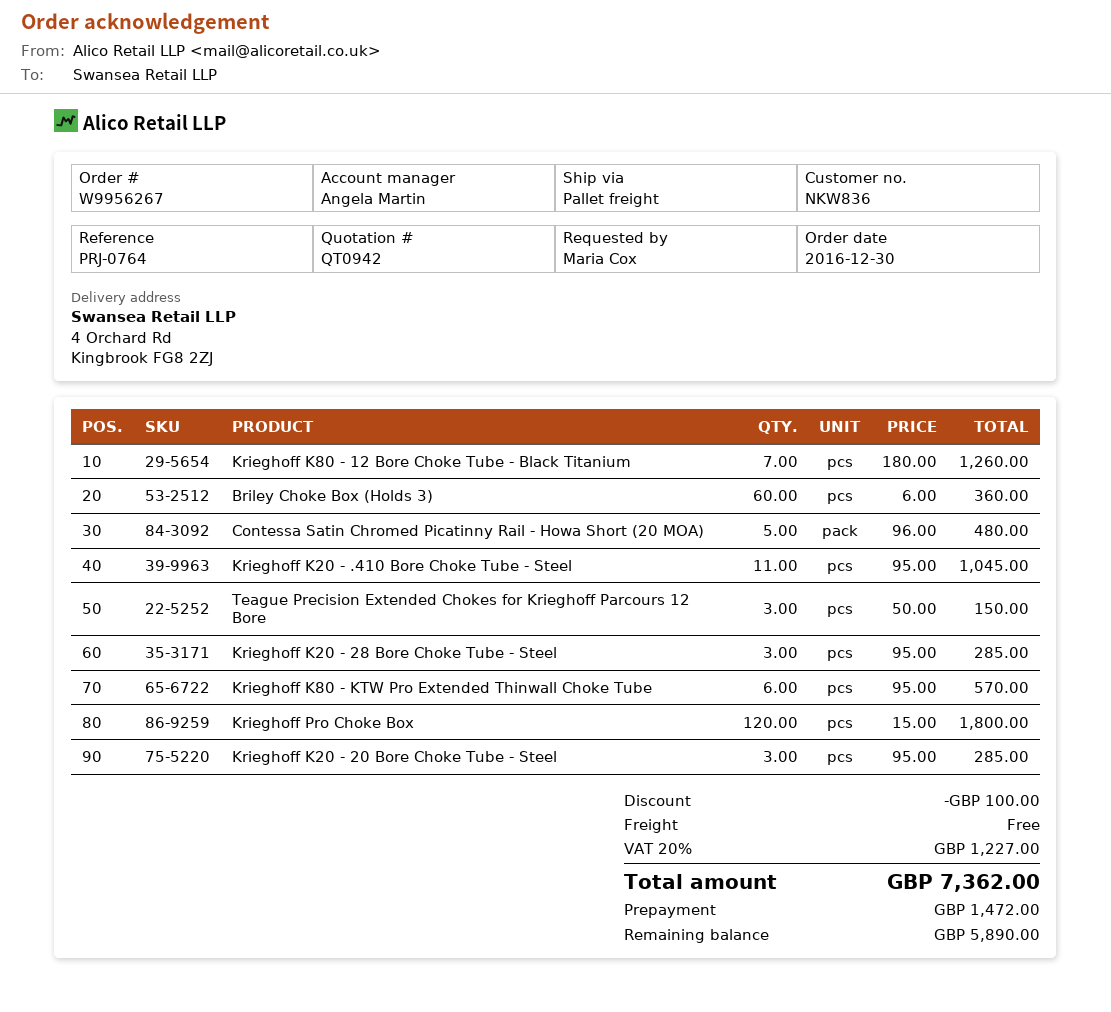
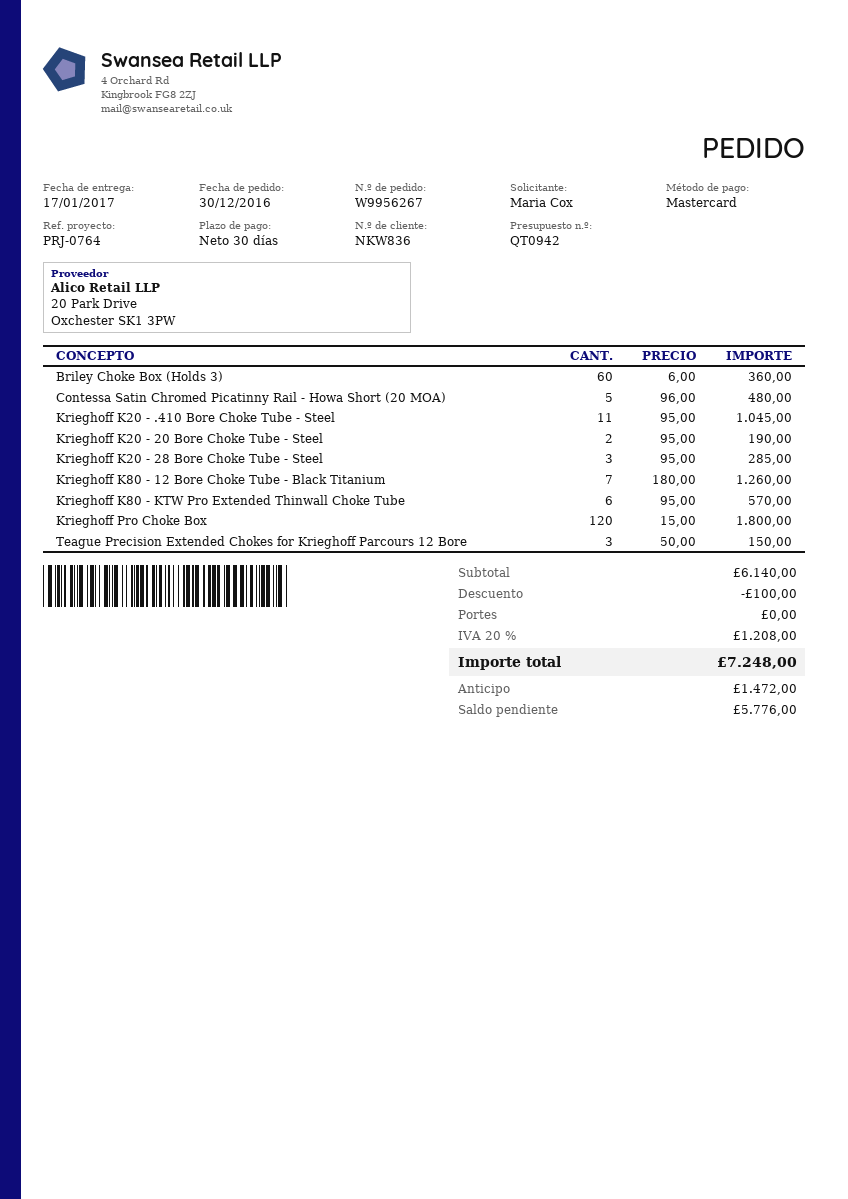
Krieghoff K20 - 20 Bore Choke Tube - Steel: 3 x 95.00 = 285.00 -> 2 x 95.00 = 190.00
tax: 20% = 1227.00 -> 20% = 1208.00
total: 7362.00 -> 7248.00
balance: 5890.00 -> 5776.00

